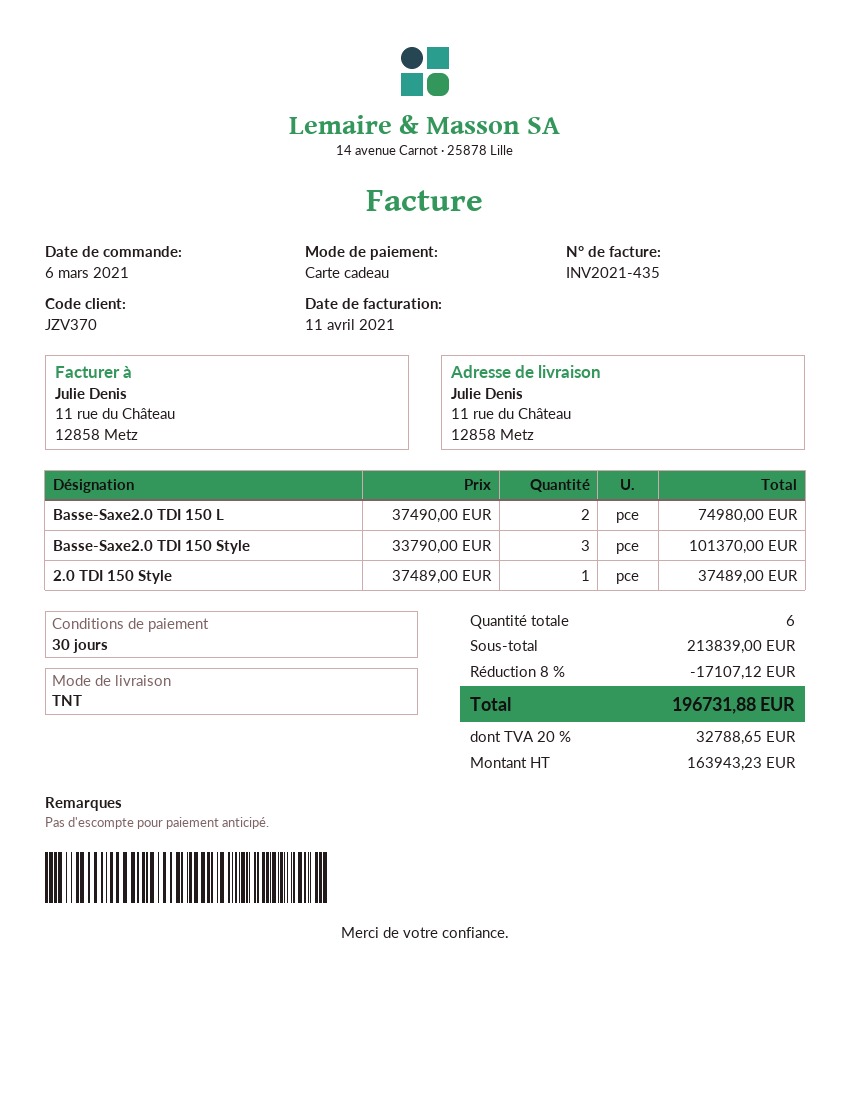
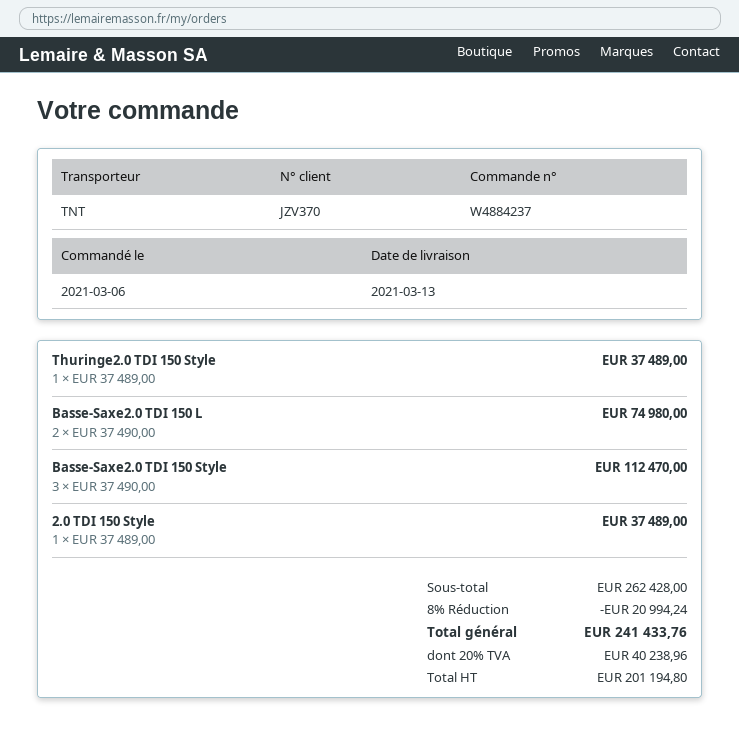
Basse-Saxe2.0 TDI 150 Style: 3 x 33790.00 = 101370.00 -> 3 x 37490.00 = 112470.00
Thuringe2.0 TDI 150 Style: none -> 1 x 37489.00 = 37489.00
subtotal: 213839.00 -> 262428.00
discount: 8% = 17107.12 -> 8% = 20994.24
net: 163943.23 -> 201194.80
tax: 20% = 32788.65 -> 20% = 40238.96
total: 196731.88 -> 241433.76

